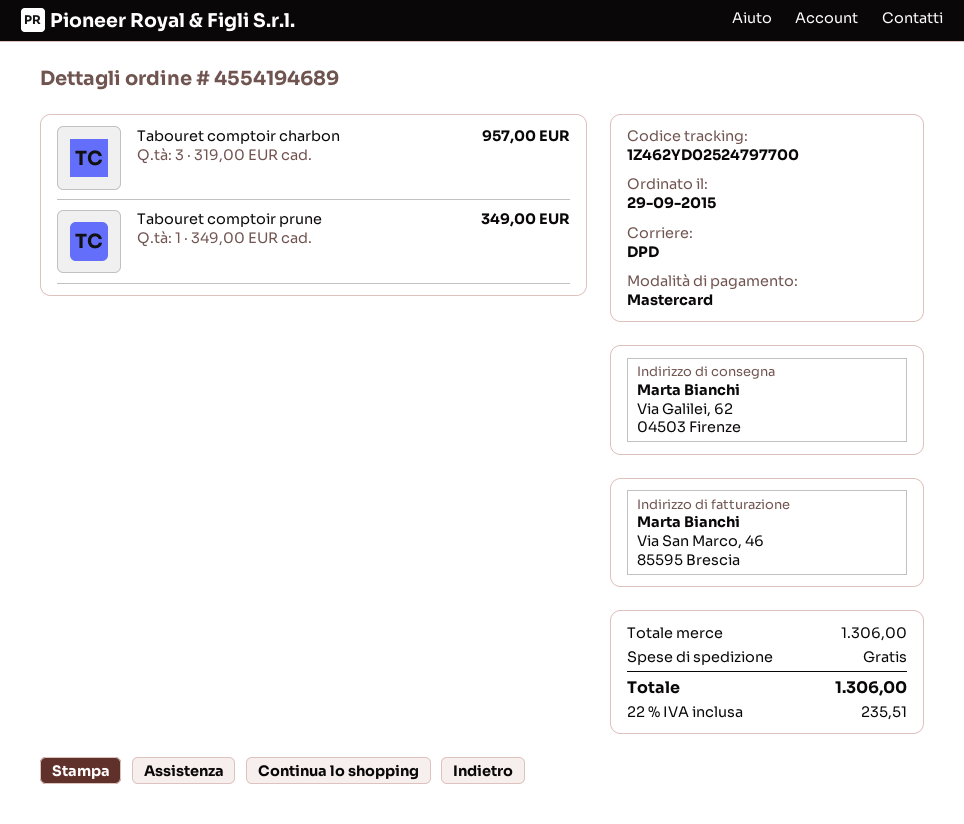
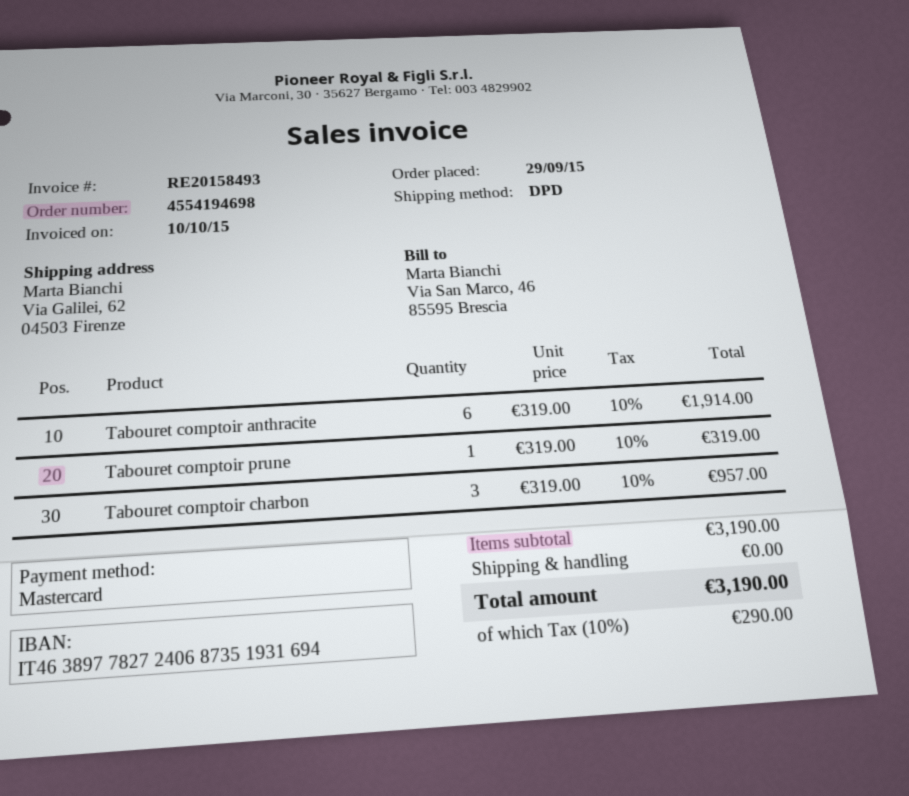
order number: 4554194689 -> 4554194698
Tabouret comptoir prune: 1 x 349.00 = 349.00 -> 1 x 319.00 = 319.00
Tabouret comptoir anthracite: none -> 6 x 319.00 = 1914.00
subtotal: 1306.00 -> 3190.00
tax: 22% = 235.51 -> 10% = 290.00
total: 1306.00 -> 3190.00

